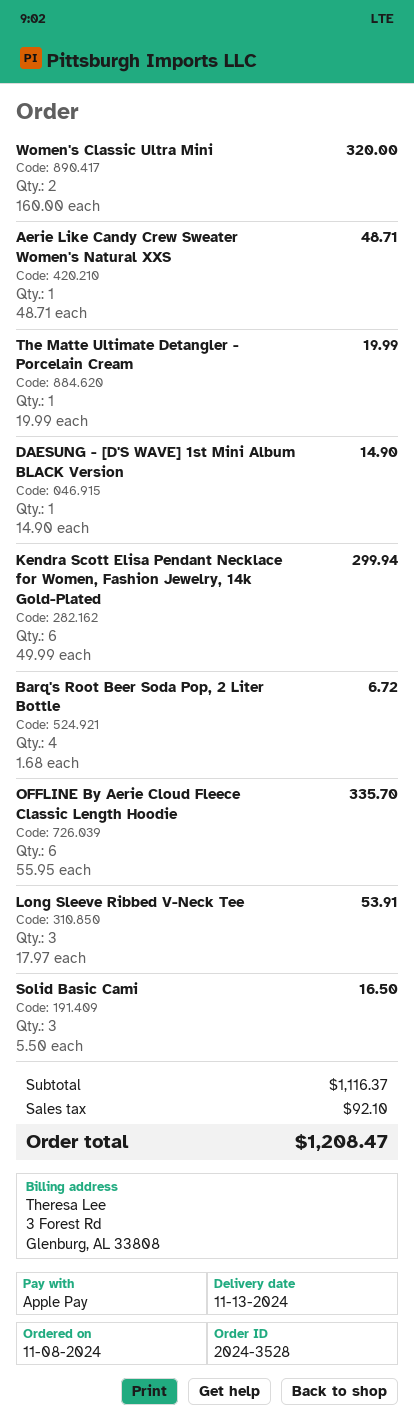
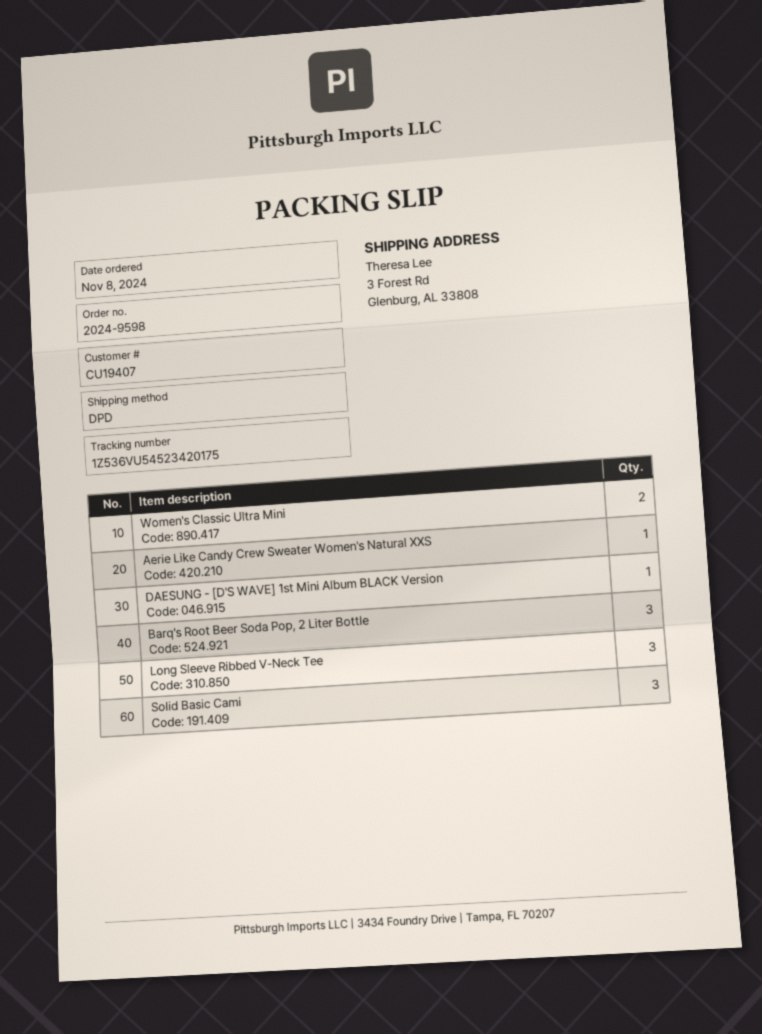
order number: 2024-3528 -> 2024-9598
The Matte Ultimate Detangler - Porcelain Cream: 1 -> none
Kendra Scott Elisa Pendant Necklace for Women, Fashion Jewelry, 14k Gold-Plated: 6 -> none
Barq's Root Beer Soda Pop, 2 Liter Bottle: 4 -> 3
OFFLINE By Aerie Cloud Fleece Classic Length Hoodie: 6 -> none

